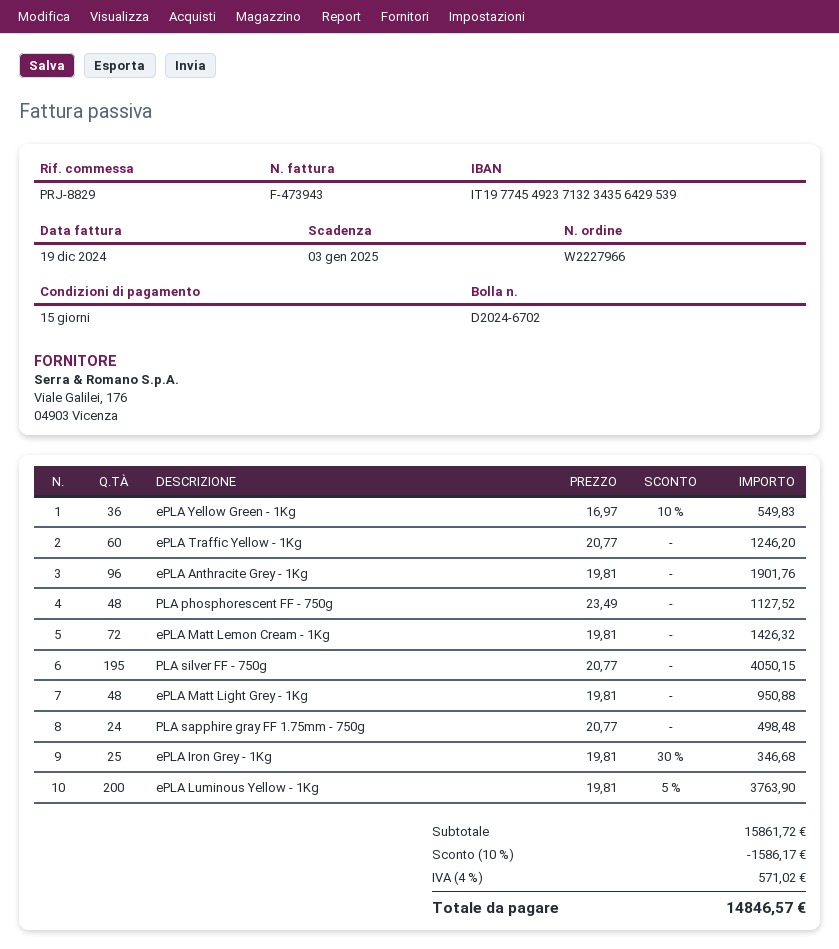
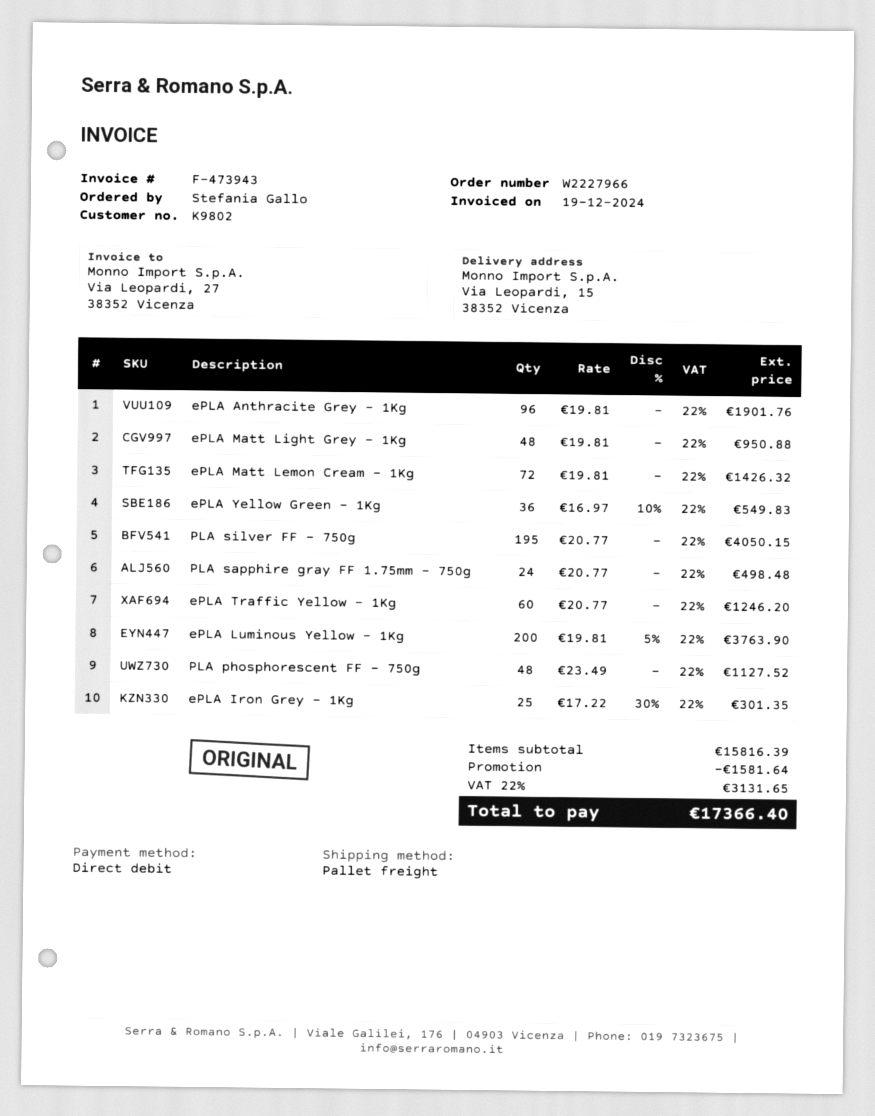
ePLA Iron Grey - 1Kg: 25 x 19.81 - 30% = 346.68 -> 25 x 17.22 - 30% = 301.35
subtotal: 15861.72 -> 15816.39
discount: 1586.17 -> 1581.64
tax: 4% = 571.02 -> 22% = 3131.65
total: 14846.57 -> 17366.40

